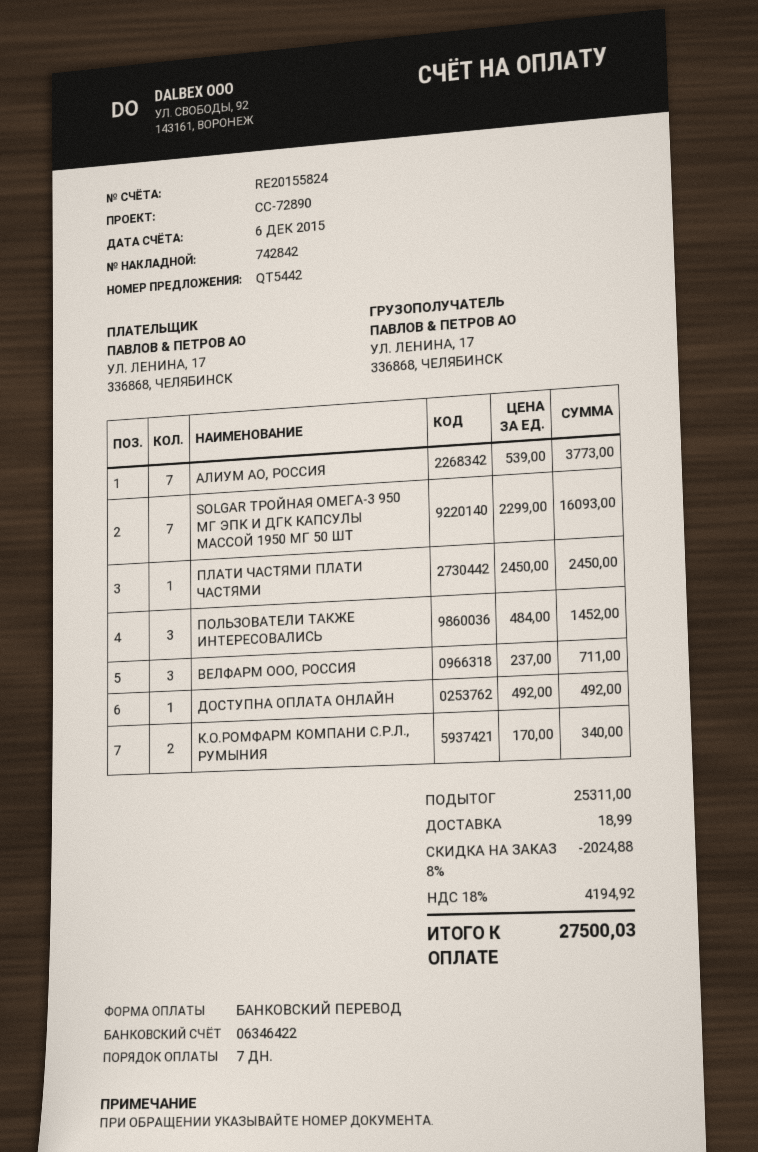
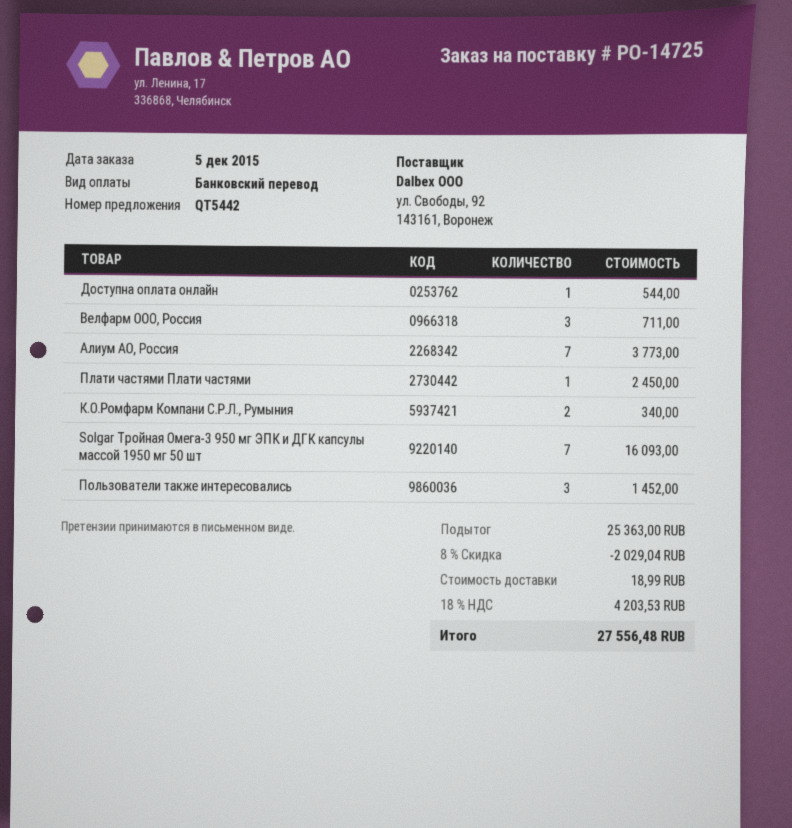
ДОСТУПНА ОПЛАТА ОНЛАЙН: 1 for 492.00 -> 1 for 544.00
subtotal: 25311.00 -> 25363.00
discount: 8% = 2024.88 -> 8% = 2029.04
tax: 18% = 4194.92 -> 18% = 4203.53
total: 27500.03 -> 27556.48

